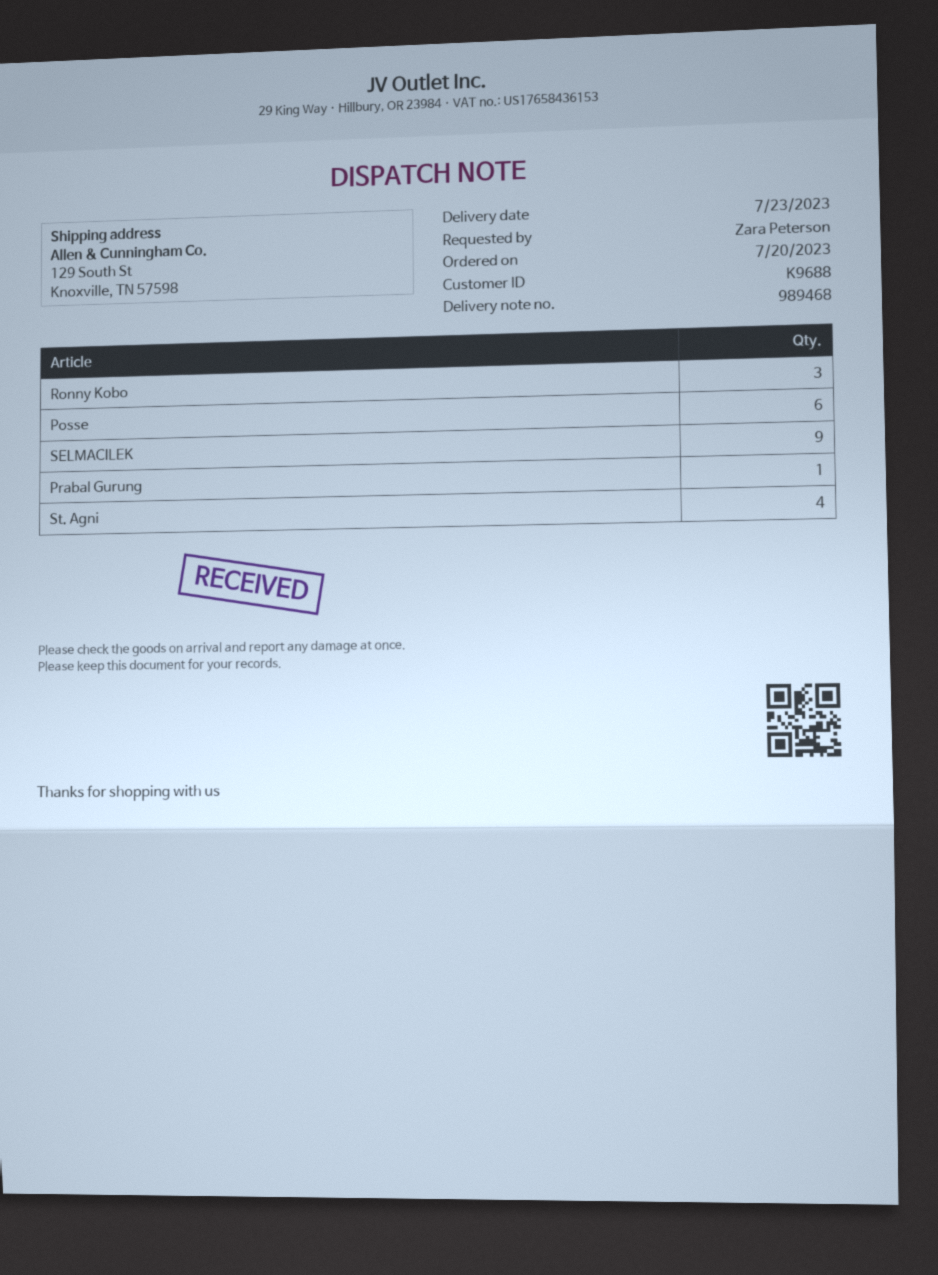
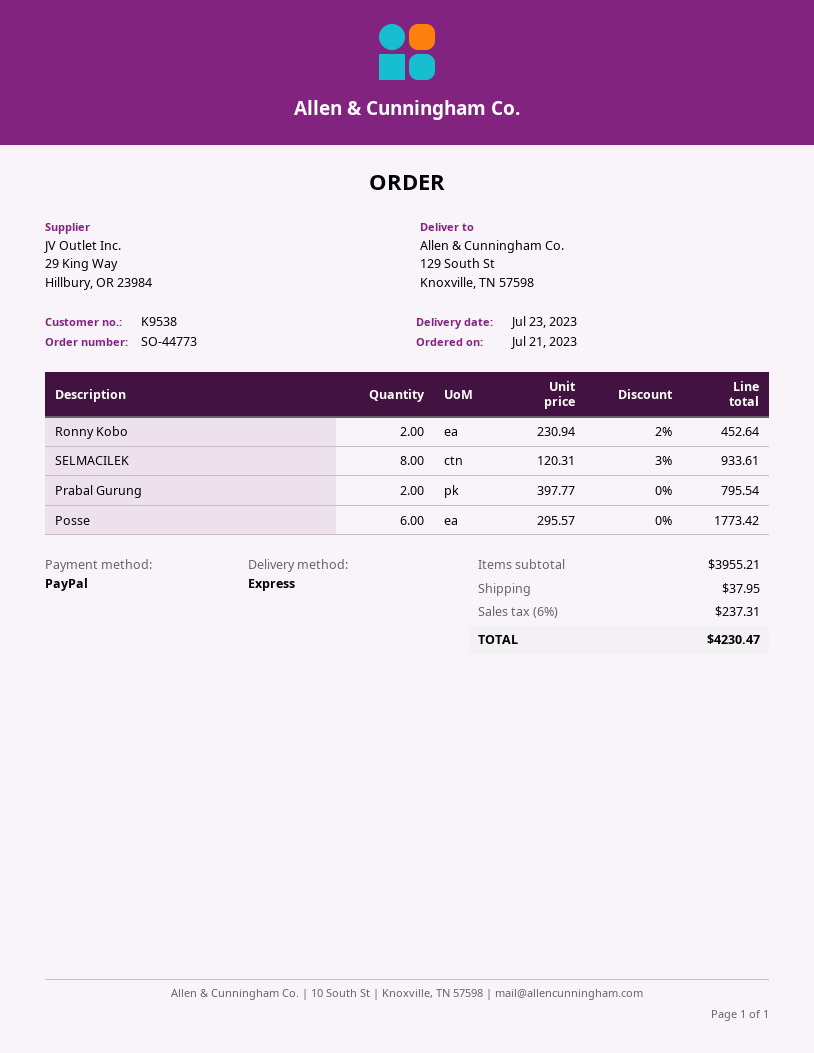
order date: 2023-07-20 -> 2023-07-21
customer number: K9688 -> K9538
Ronny Kobo: 3 -> 2
SELMACILEK: 9 -> 8
Prabal Gurung: 1 -> 2
St. Agni: 4 -> none

